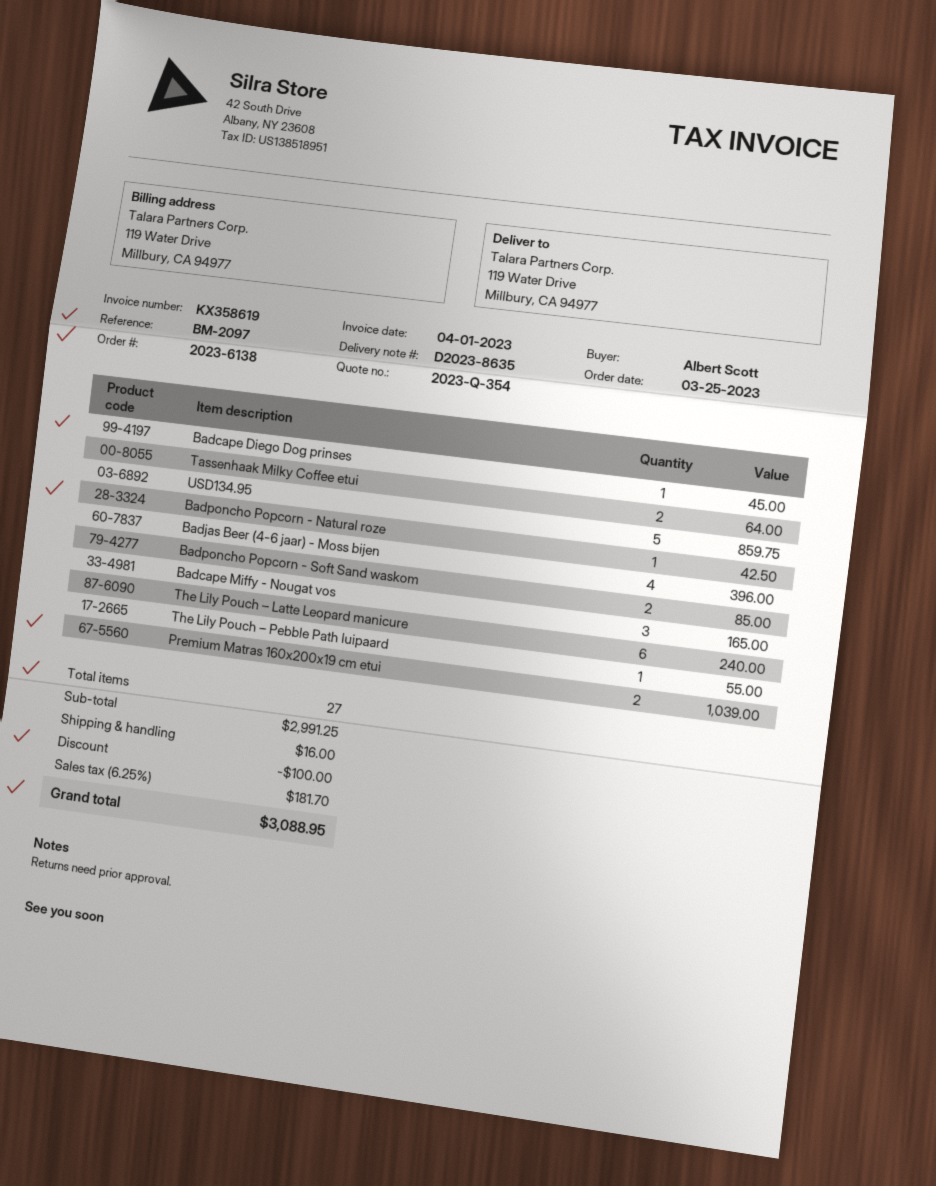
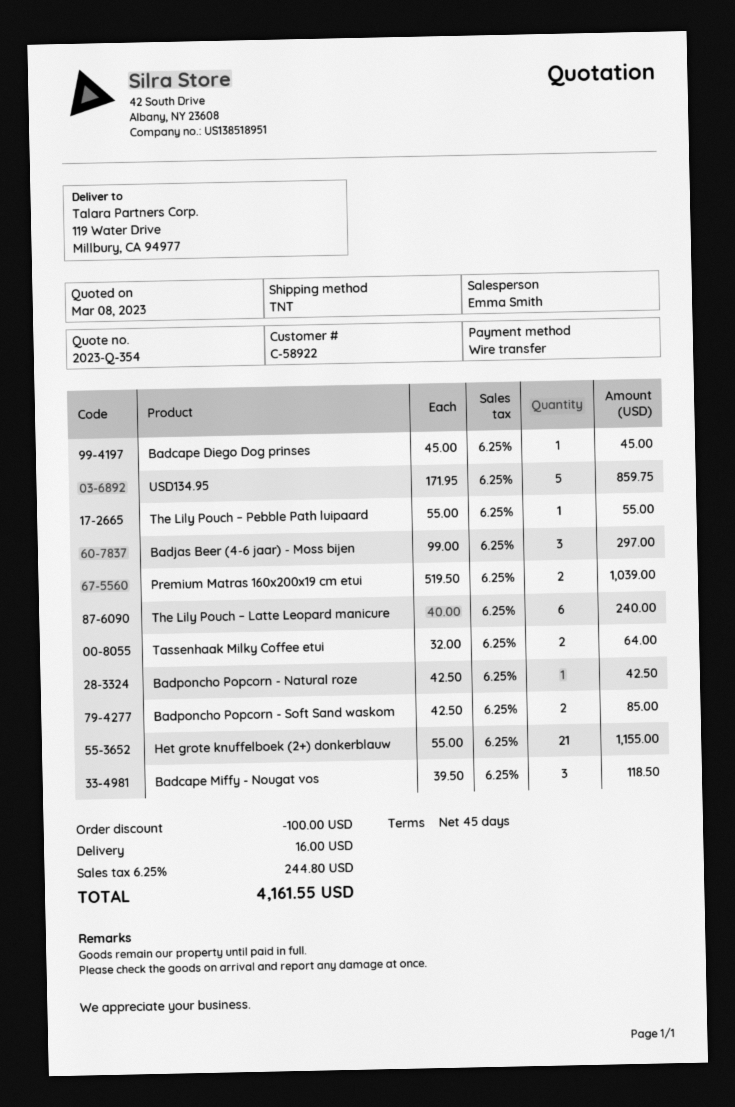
Badjas Beer (4-6 jaar) - Moss bijen: 4 for 396.00 -> 3 for 297.00
Badcape Miffy - Nougat vos: 3 for 165.00 -> 3 for 118.50
Het grote knuffelboek (2+) donkerblauw: none -> 21 for 1155.00
tax: 6.25% = 181.70 -> 6.25% = 244.80
total: 3088.95 -> 4161.55

